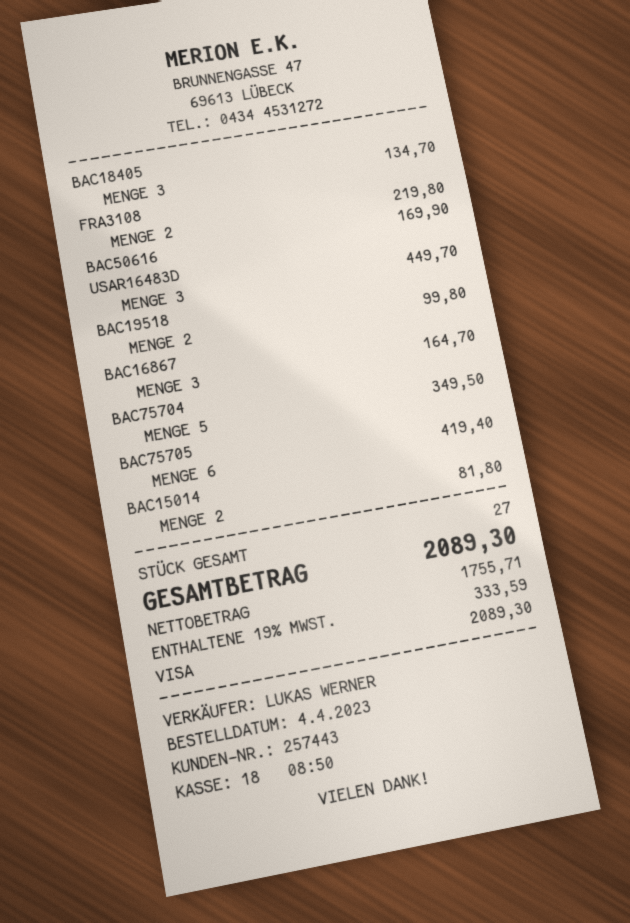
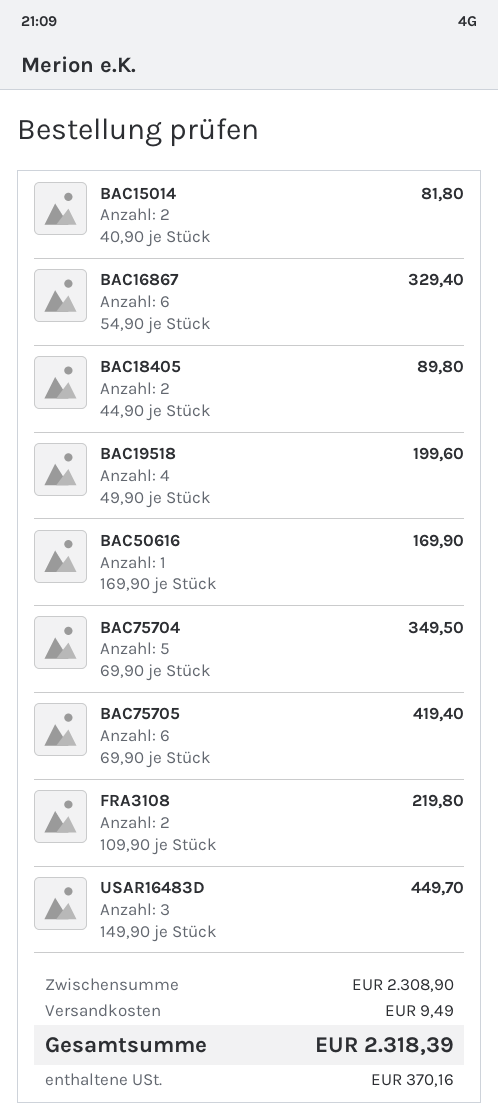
BAC18405: 3 for 134.70 -> 2 for 89.80
BAC19518: 2 for 99.80 -> 4 for 199.60
BAC16867: 3 for 164.70 -> 6 for 329.40
shipping: none -> 9.49
tax: 333.59 -> 370.16
total: 2089.30 -> 2318.39

